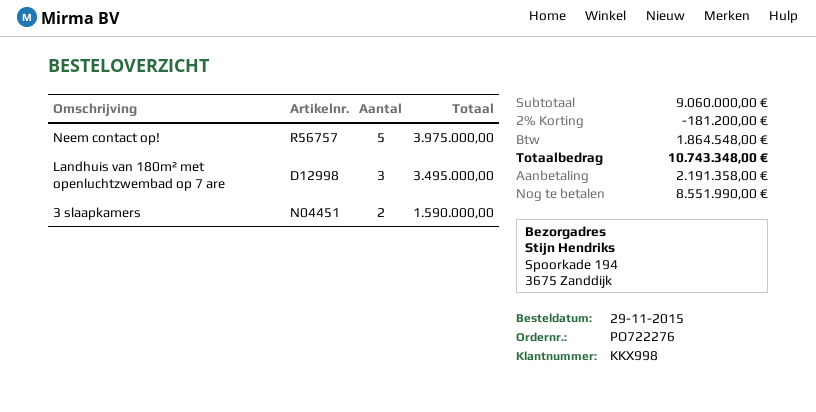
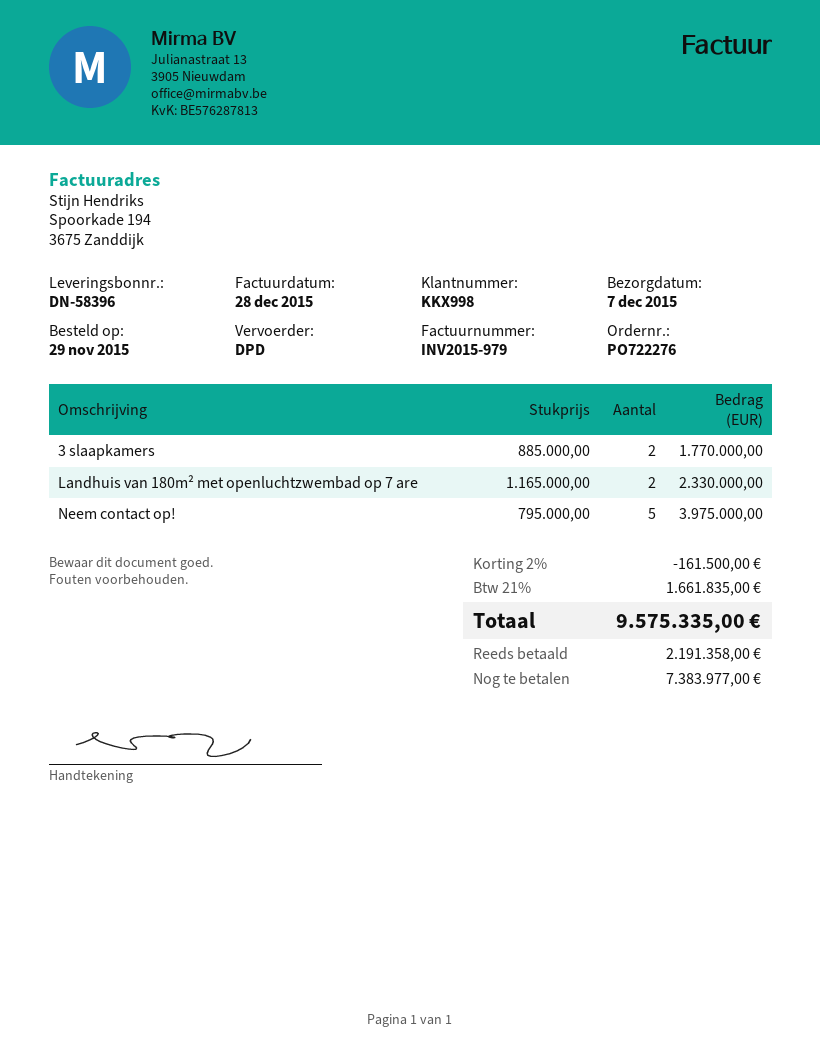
Landhuis van 180m² met openluchtzwembad op 7 are: 3 for 3495000.00 -> 2 for 2330000.00
3 slaapkamers: 2 for 1590000.00 -> 2 for 1770000.00
discount: 2% = 181200.00 -> 2% = 161500.00
tax: 1864548.00 -> 1661835.00
total: 10743348.00 -> 9575335.00
balance: 8551990.00 -> 7383977.00

